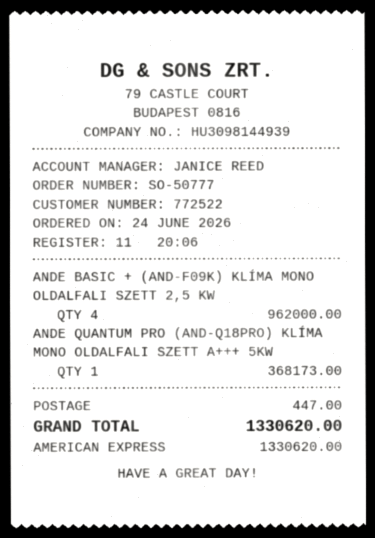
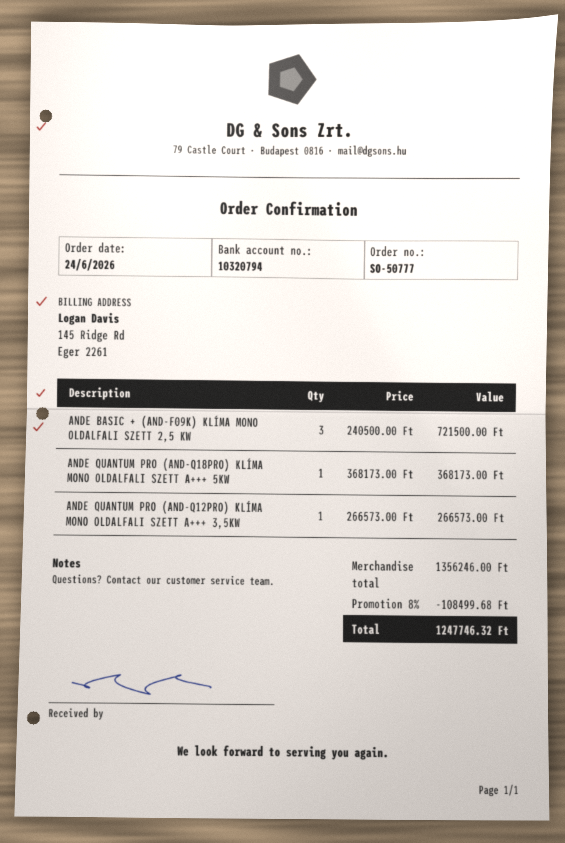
ANDE BASIC + (AND-F09K) KLÍMA MONO OLDALFALI SZETT 2,5 KW: 4 for 962000.00 -> 3 for 721500.00
ANDE QUANTUM PRO (AND-Q12PRO) KLÍMA MONO OLDALFALI SZETT A+++ 3,5KW: none -> 1 for 266573.00
discount: none -> 8% = 108499.68
shipping: 447.00 -> none
total: 1330620.00 -> 1247746.32

